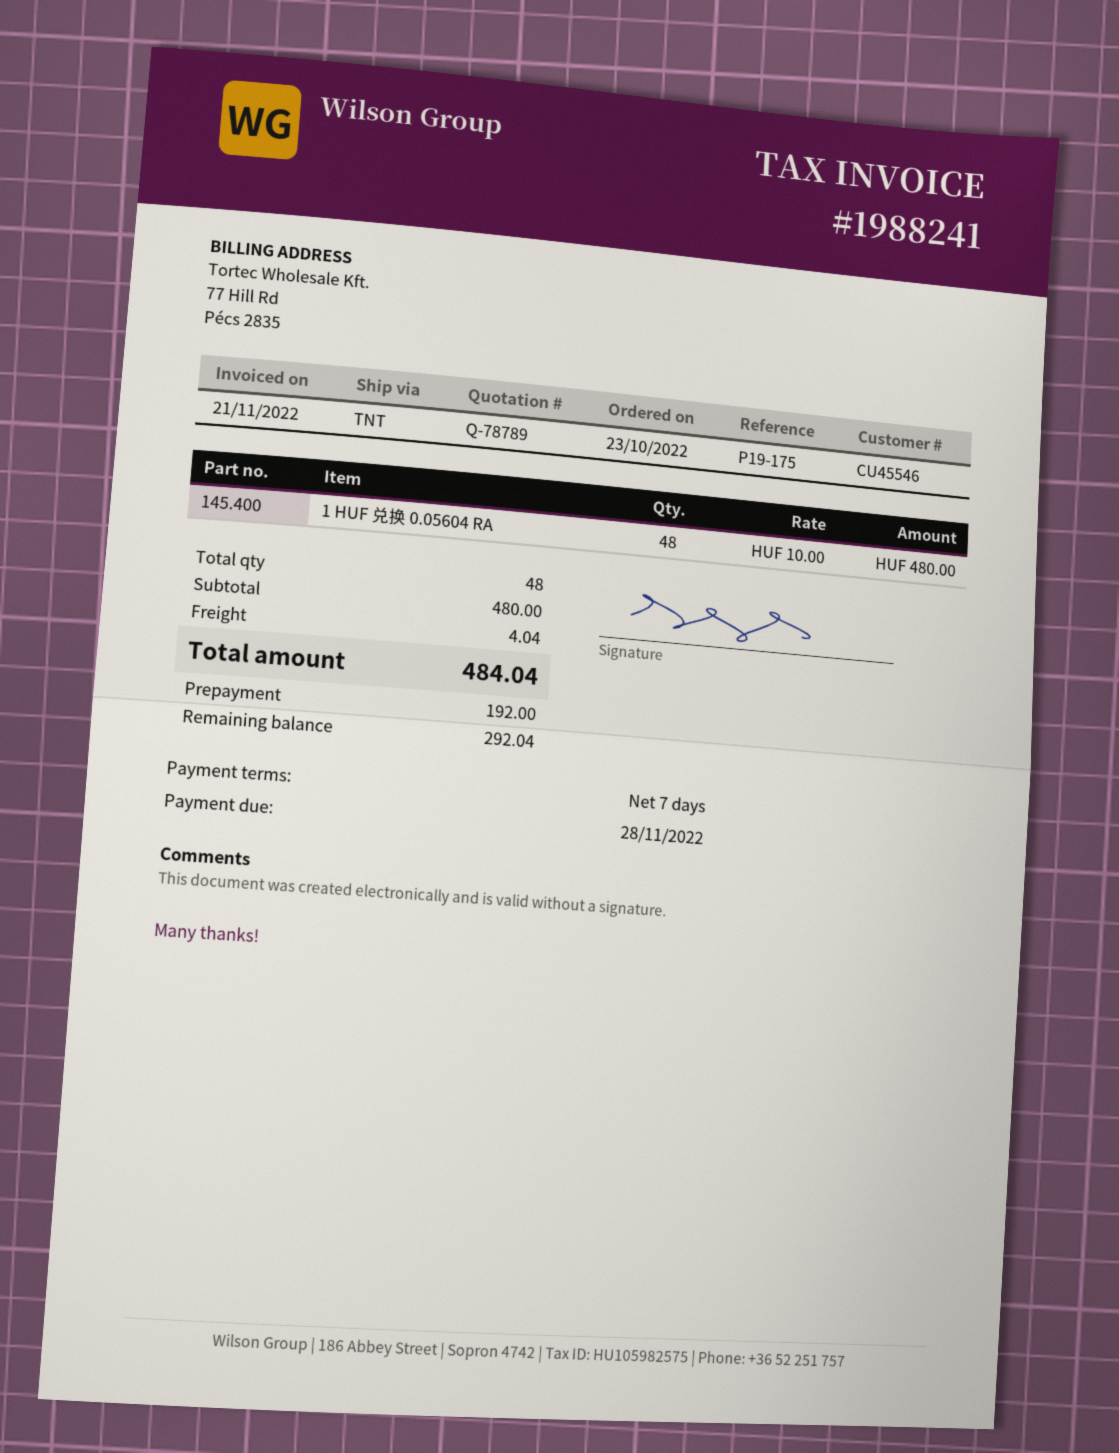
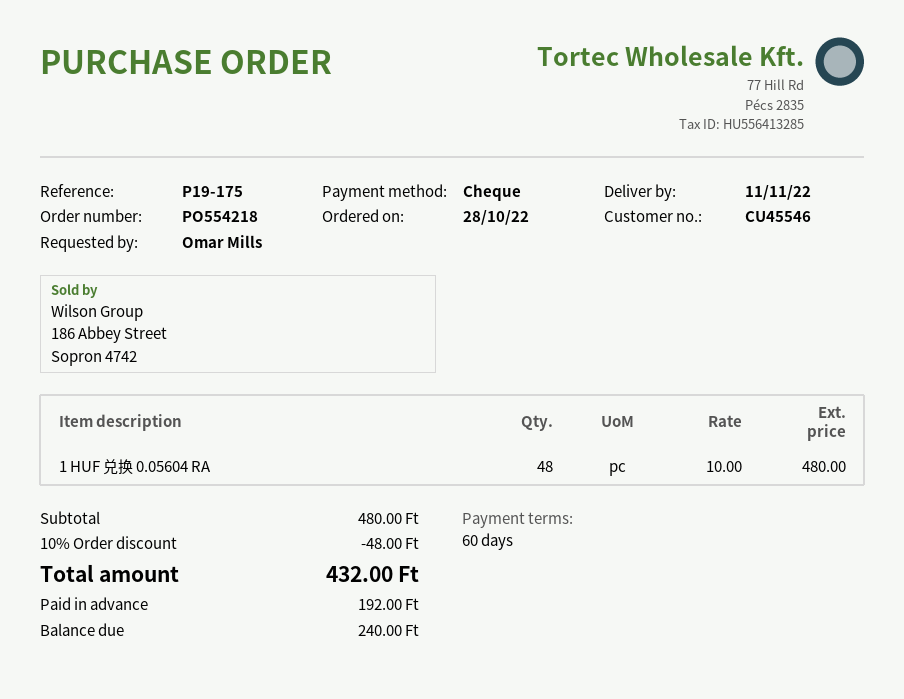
order date: 2022-10-23 -> 2022-10-28
payment terms: 7 days -> 60 days
discount: none -> 10% = 48.00
shipping: 4.04 -> none
total: 484.04 -> 432.00
balance: 292.04 -> 240.00

